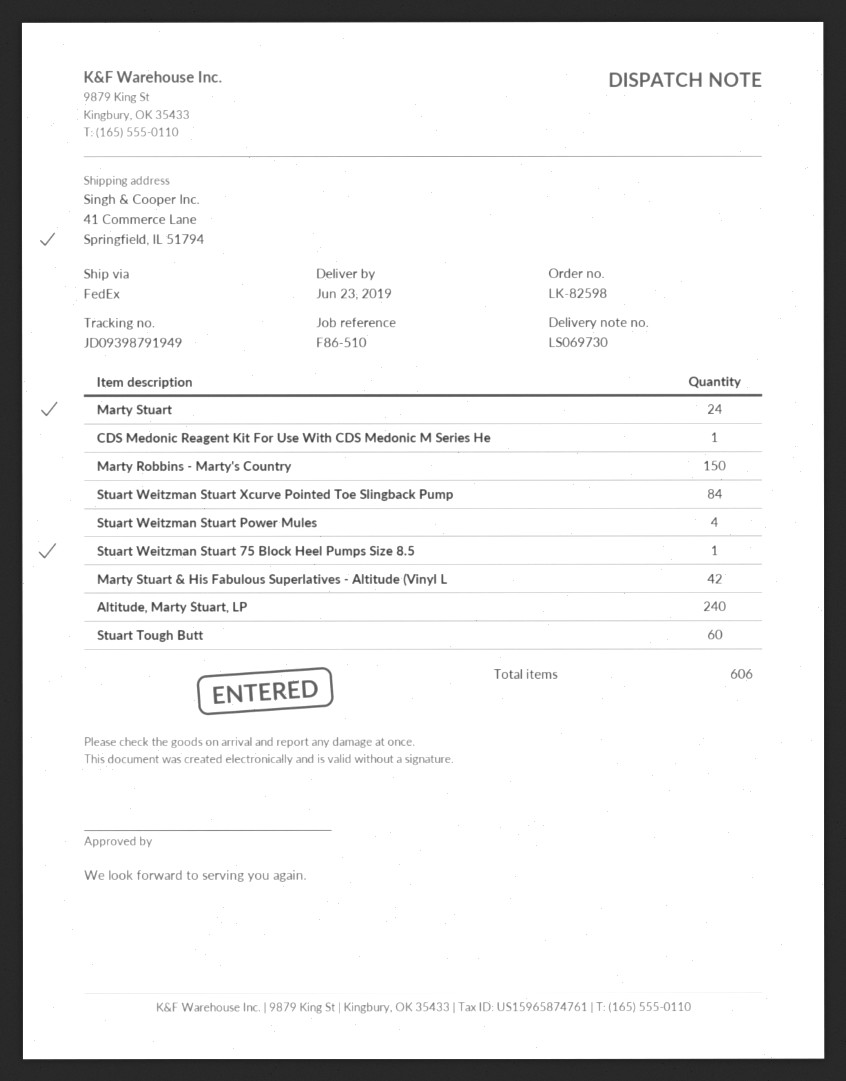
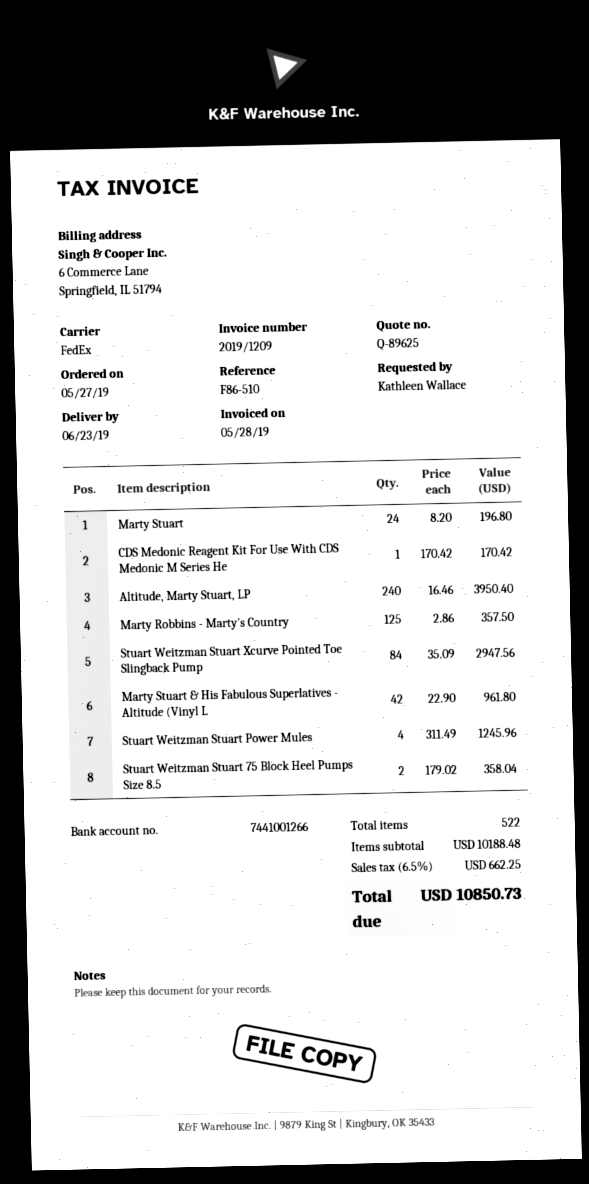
Marty Robbins - Marty's Country: 150 -> 125
Stuart Weitzman Stuart 75 Block Heel Pumps Size 8.5: 1 -> 2
Stuart Tough Butt: 60 -> none
total quantity: 606 -> 522

